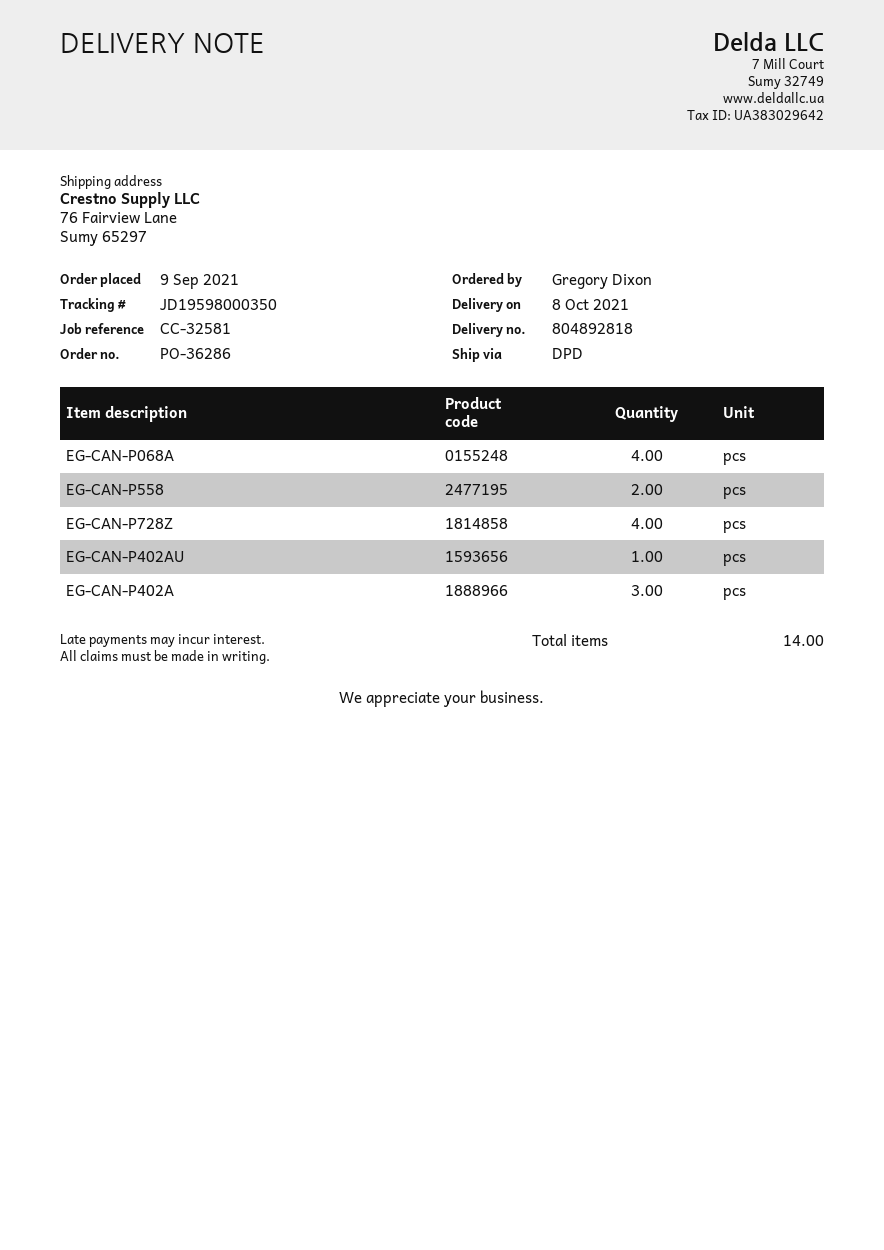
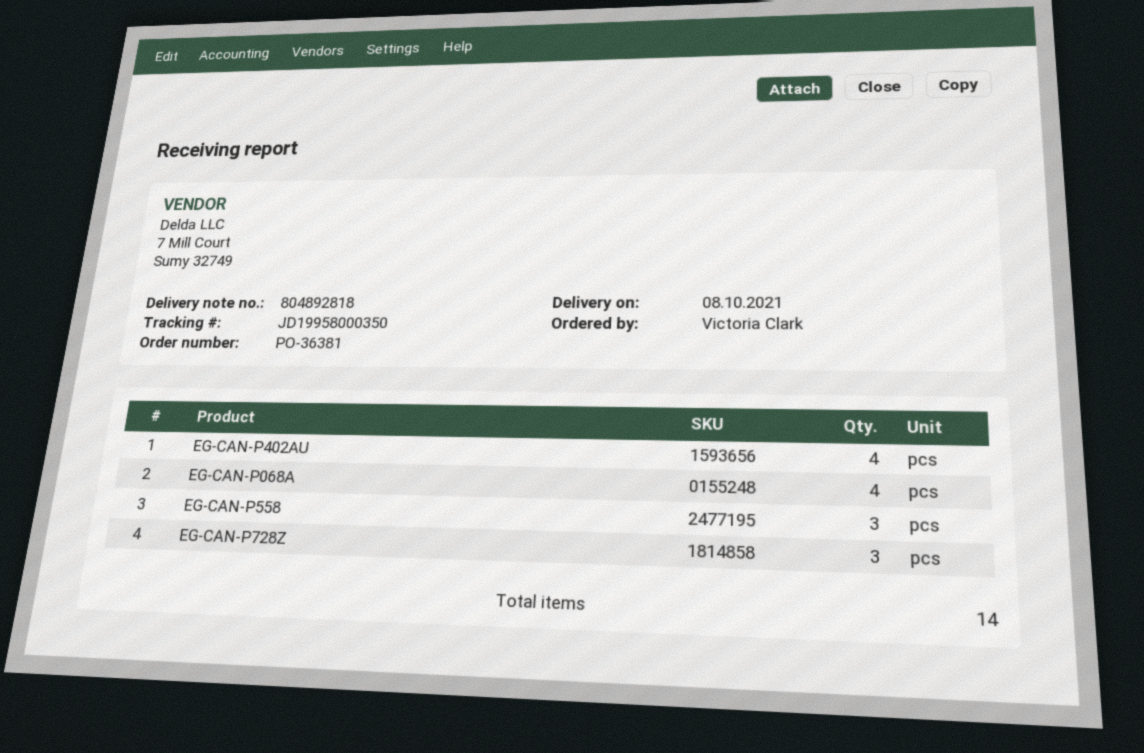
order number: PO-36286 -> PO-36381
ordered by: Gregory Dixon -> Victoria Clark
tracking number: JD19598000350 -> JD19958000350
EG-CAN-P558: 2 -> 3
EG-CAN-P728Z: 4 -> 3
EG-CAN-P402AU: 1 -> 4
EG-CAN-P402A: 3 -> none

